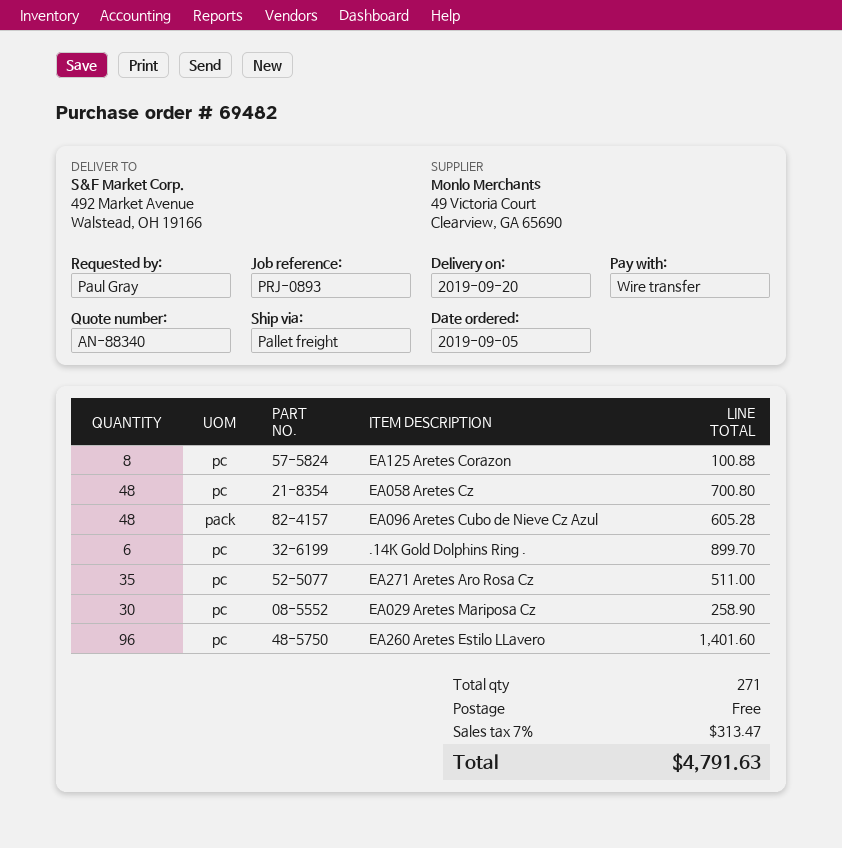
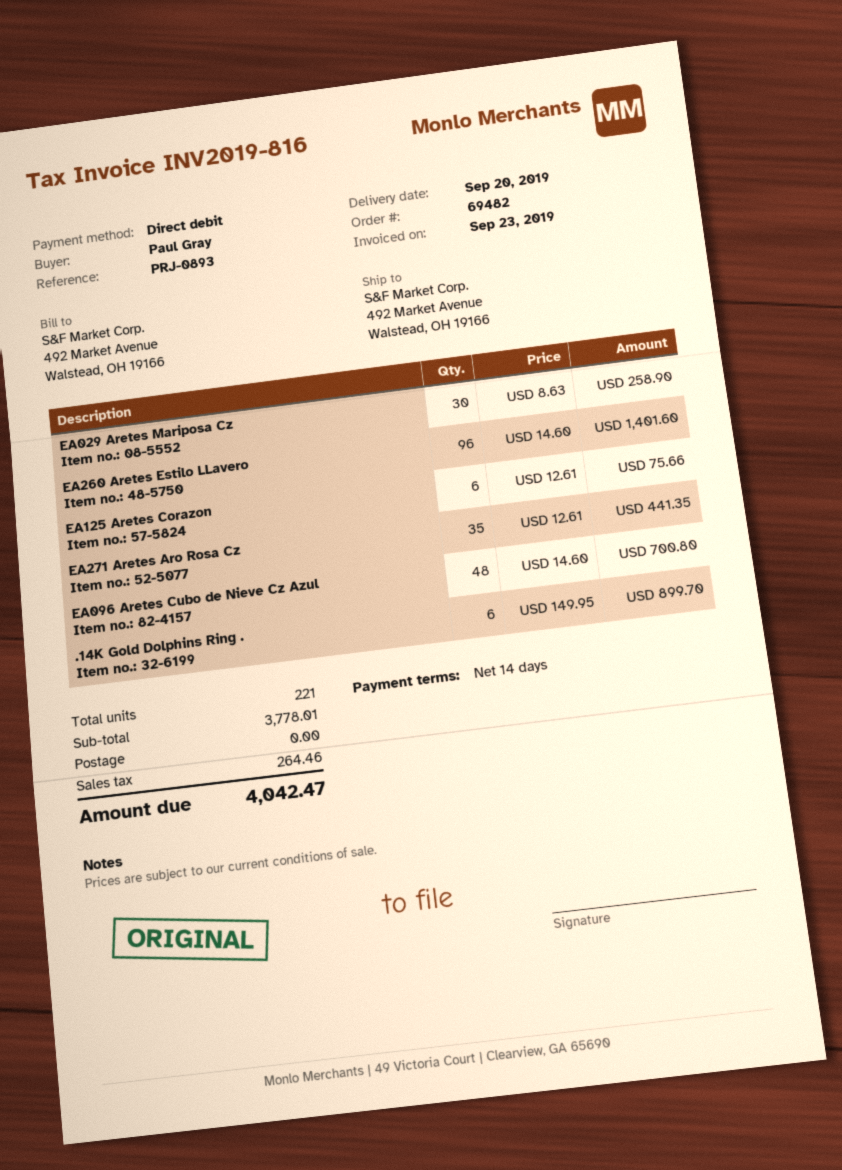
payment method: bank transfer -> direct debit
EA125 Aretes Corazon: 8 for 100.88 -> 6 for 75.66
EA058 Aretes Cz: 48 for 700.80 -> none
EA096 Aretes Cubo de Nieve Cz Azul: 48 for 605.28 -> 48 for 700.80
EA271 Aretes Aro Rosa Cz: 35 for 511.00 -> 35 for 441.35
total quantity: 271 -> 221
tax: 313.47 -> 264.46
total: 4791.63 -> 4042.47

